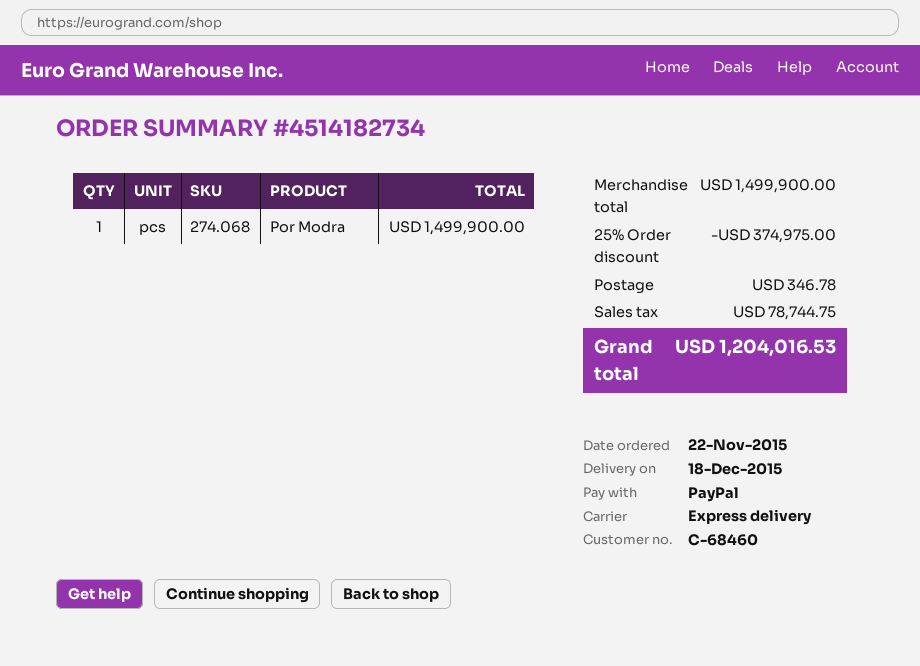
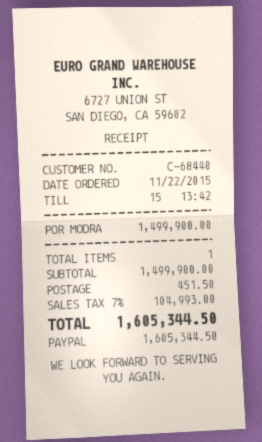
customer number: C-68460 -> C-68440
discount: 25% = 374975.00 -> none
shipping: 346.78 -> 451.50
tax: 78744.75 -> 104993.00
total: 1204016.53 -> 1605344.50

